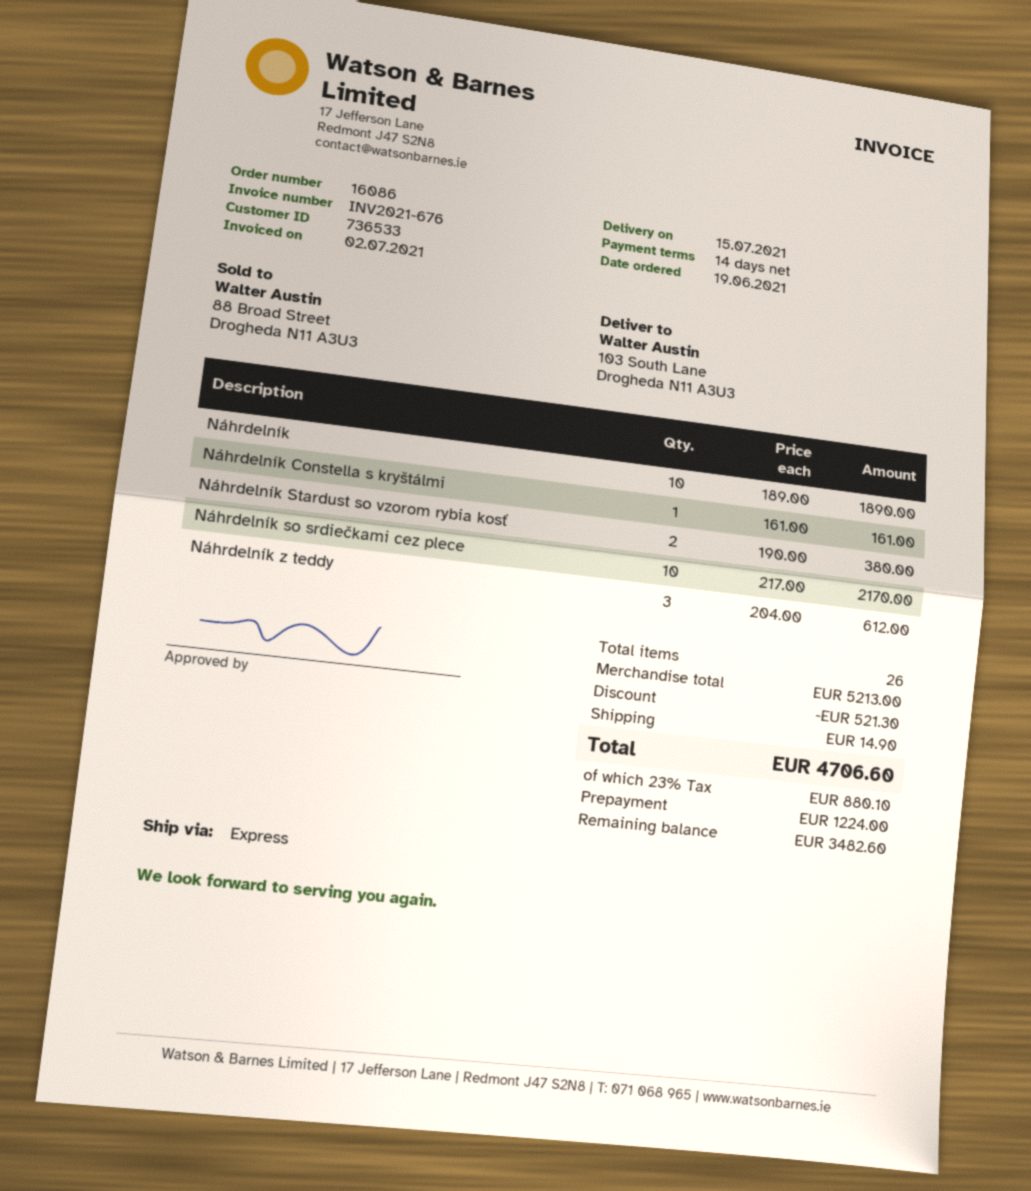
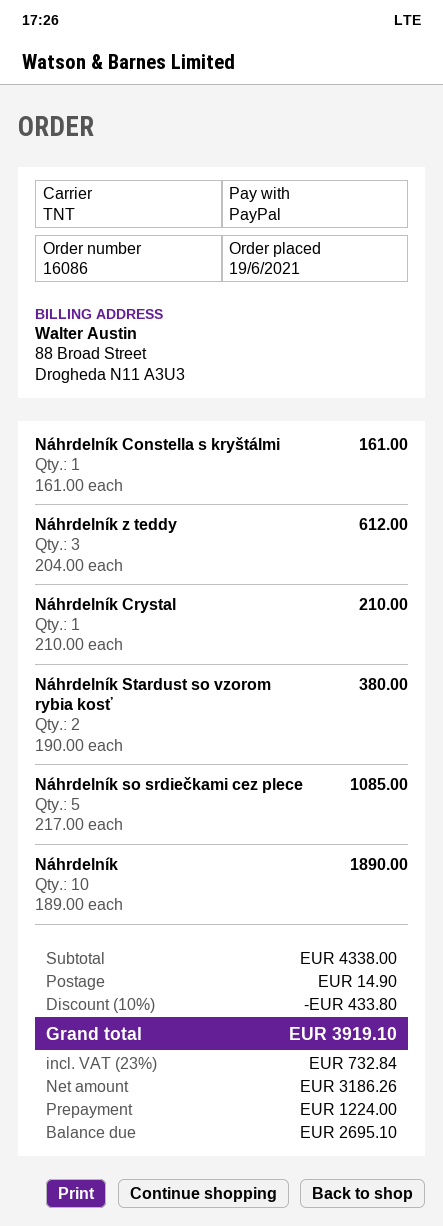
shipping method: express -> TNT
Náhrdelník so srdiečkami cez plece: 10 x 217.00 = 2170.00 -> 5 x 217.00 = 1085.00
Náhrdelník Crystal: none -> 1 x 210.00 = 210.00
subtotal: 5213.00 -> 4338.00
discount: 521.30 -> 433.80
tax: 23% = 880.10 -> 23% = 732.84
total: 4706.60 -> 3919.10
balance: 3482.60 -> 2695.10

